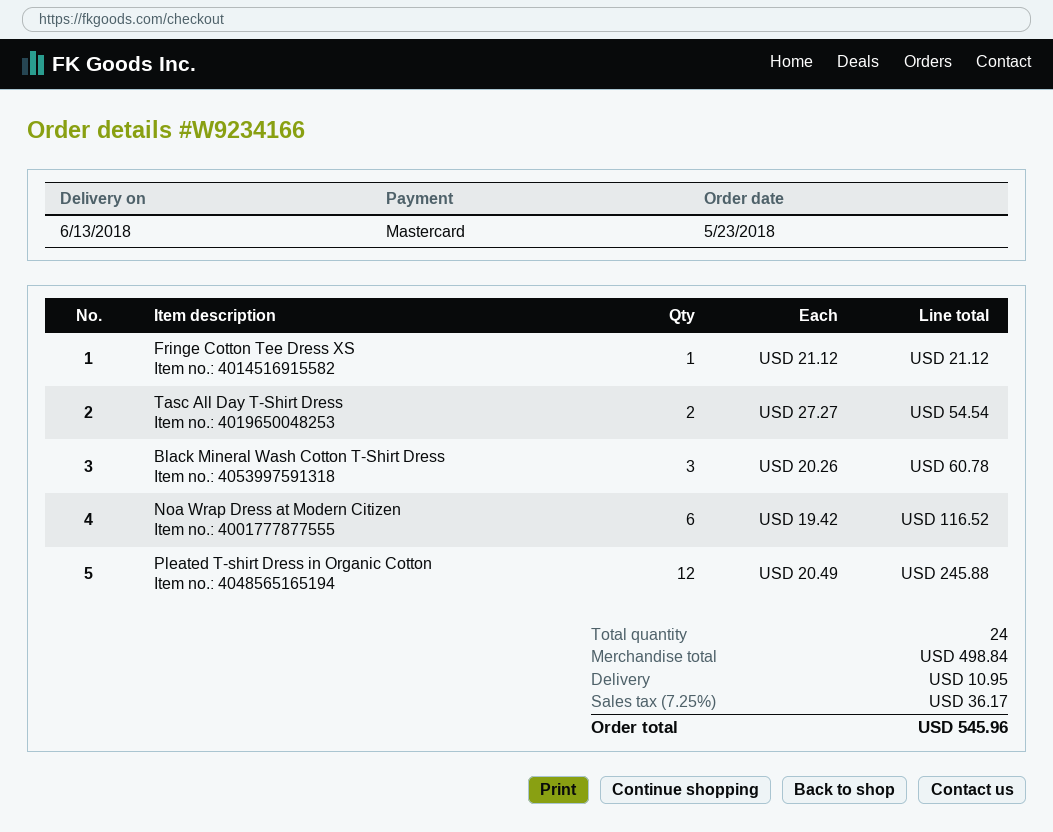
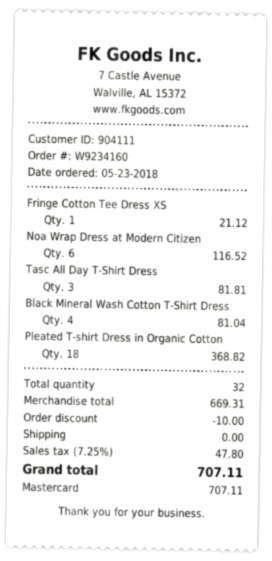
order number: W9234166 -> W9234160
Tasc All Day T-Shirt Dress: 2 for 54.54 -> 3 for 81.81
Black Mineral Wash Cotton T-Shirt Dress: 3 for 60.78 -> 4 for 81.04
Pleated T-shirt Dress in Organic Cotton: 12 for 245.88 -> 18 for 368.82
total quantity: 24 -> 32
subtotal: 498.84 -> 669.31
discount: none -> 10.00
shipping: 10.95 -> 0.00
tax: 7.25% = 36.17 -> 7.25% = 47.80
total: 545.96 -> 707.11

